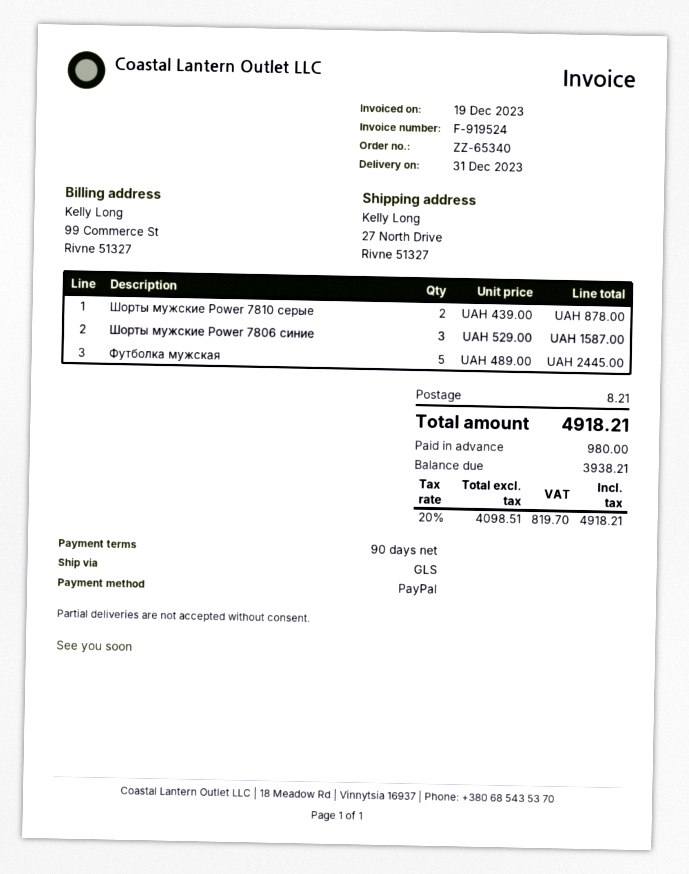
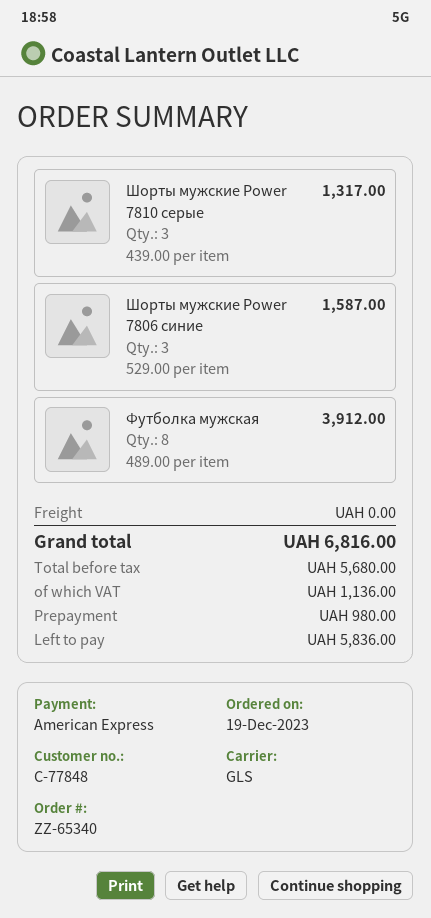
payment method: PayPal -> American Express
Шорты мужские Power 7810 серые: 2 x 439.00 = 878.00 -> 3 x 439.00 = 1317.00
Футболка мужская: 5 x 489.00 = 2445.00 -> 8 x 489.00 = 3912.00
shipping: 8.21 -> 0.00
net: 4098.51 -> 5680.00
tax: 819.70 -> 1136.00
total: 4918.21 -> 6816.00
balance: 3938.21 -> 5836.00

